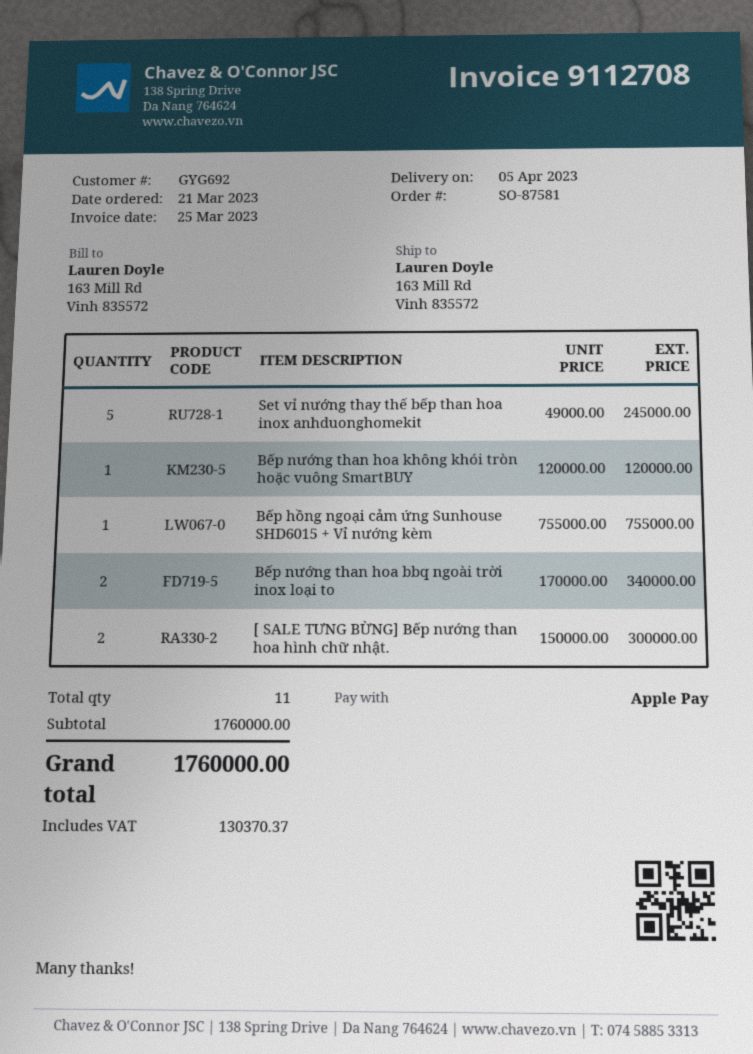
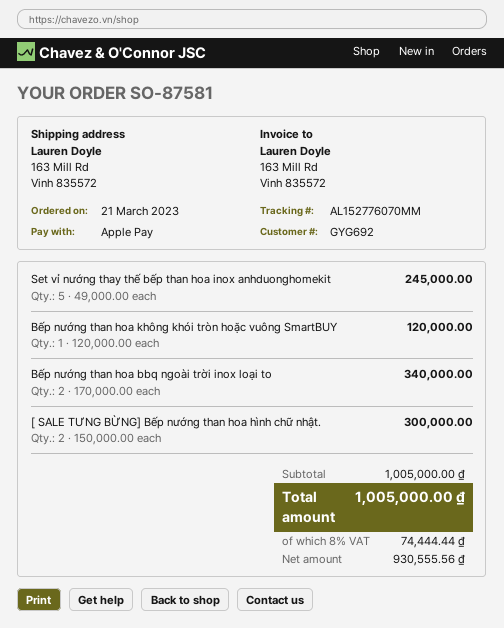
Bếp hồng ngoại cảm ứng Sunhouse SHD6015 + Vỉ nướng kèm: 1 x 755000.00 = 755000.00 -> none
subtotal: 1760000.00 -> 1005000.00
tax: 130370.37 -> 74444.44
total: 1760000.00 -> 1005000.00

